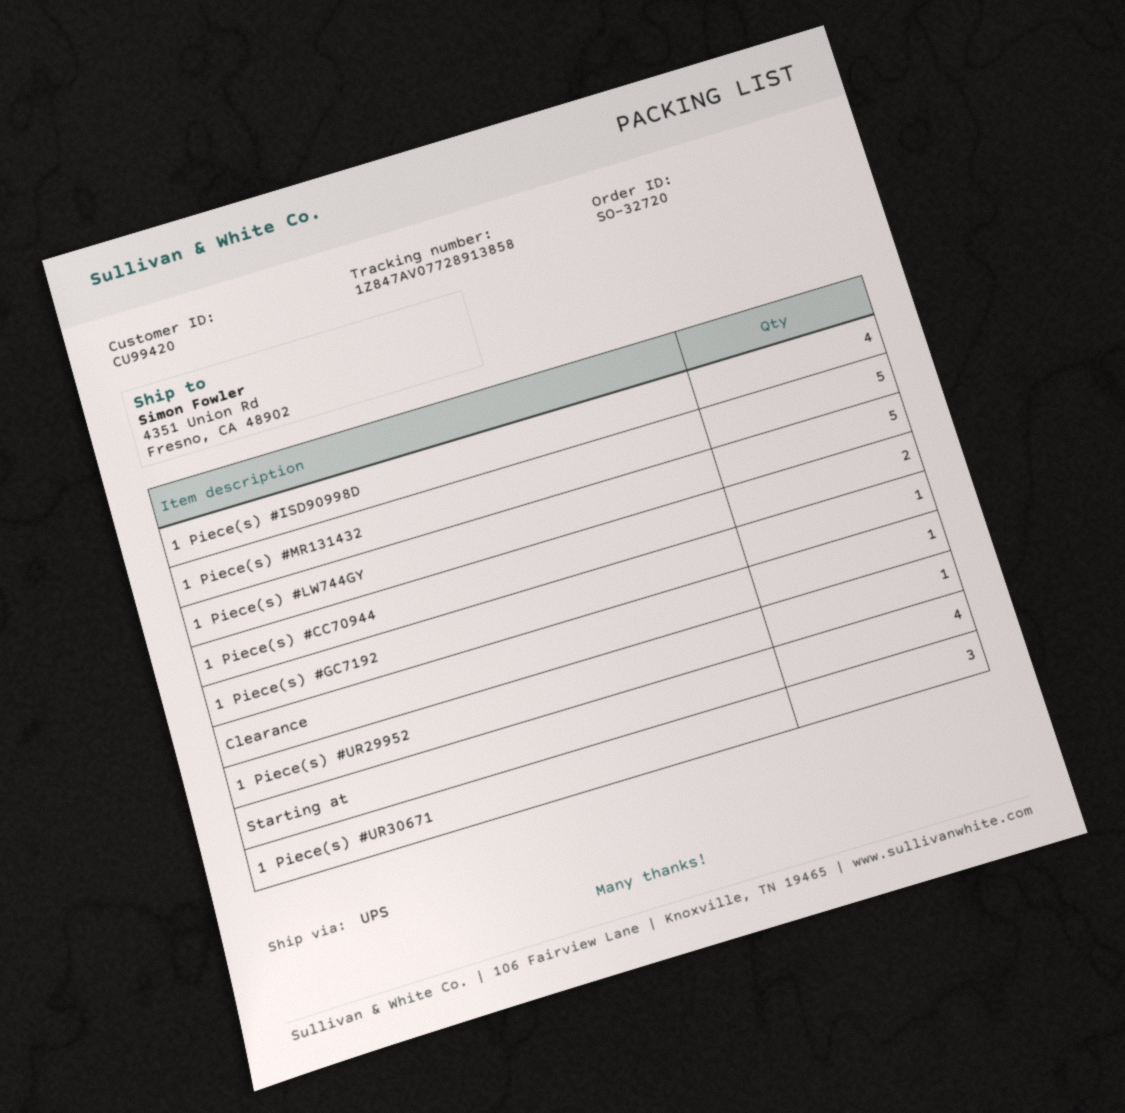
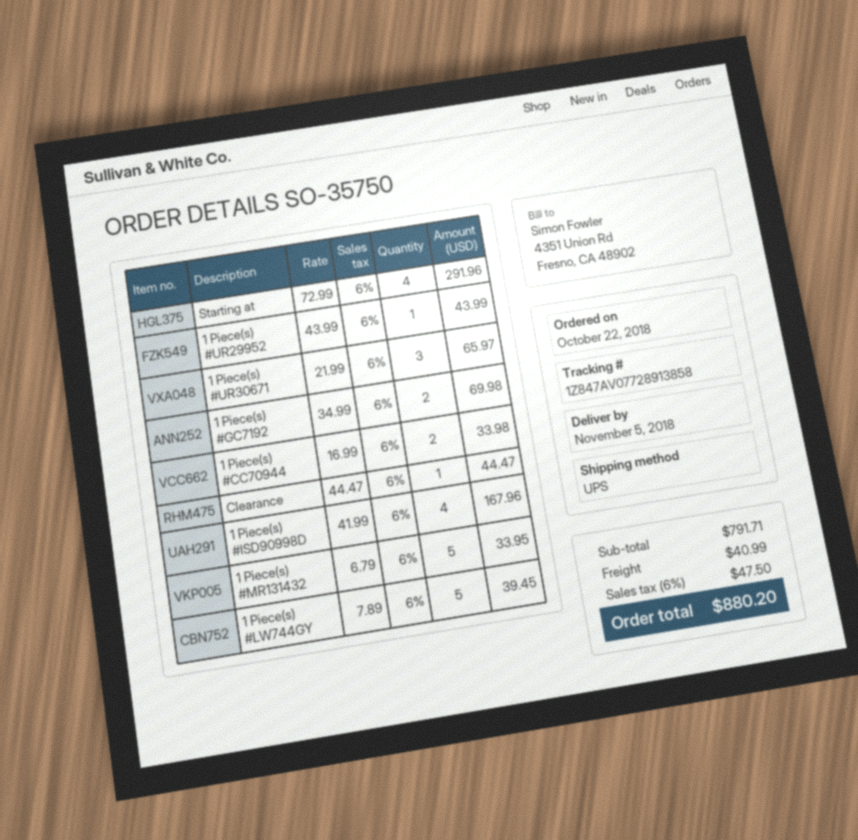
order number: SO-32720 -> SO-35750
1 Piece(s) #GC7192: 1 -> 2

